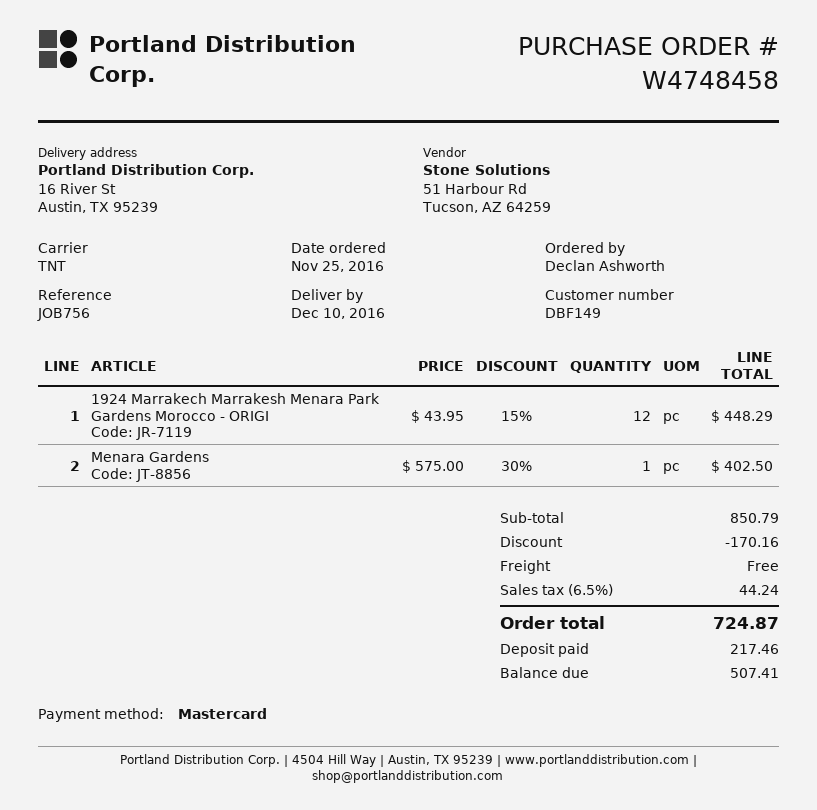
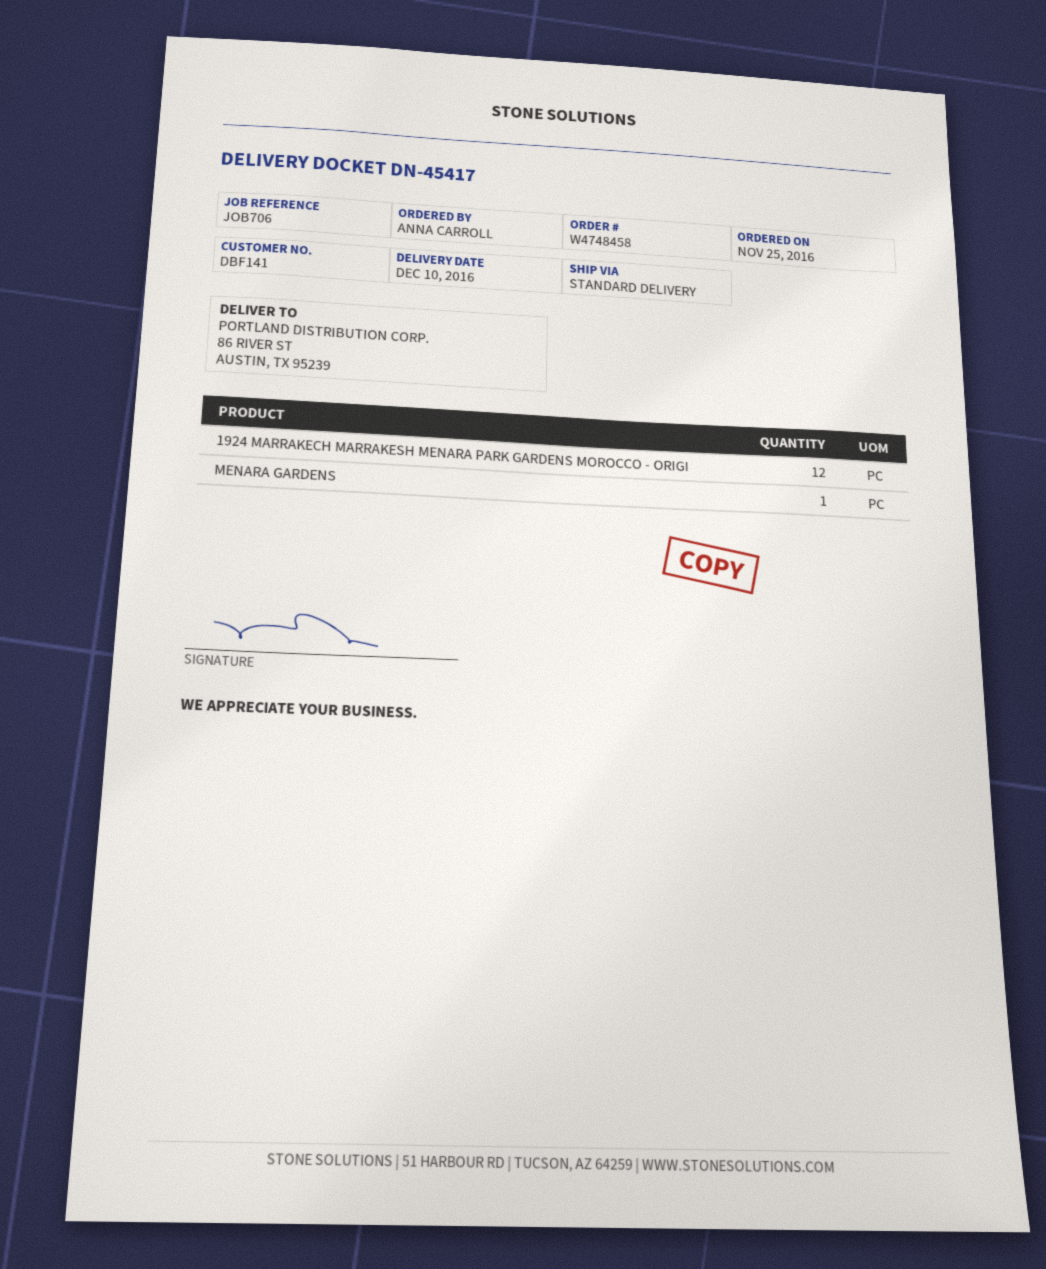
customer number: DBF149 -> DBF141
reference: JOB756 -> JOB706
ordered by: Declan Ashworth -> ANNA CARROLL
shipping method: TNT -> standard
ship to: 16 River St, Austin, TX 95239 -> 86 RIVER ST, AUSTIN, TX 95239

